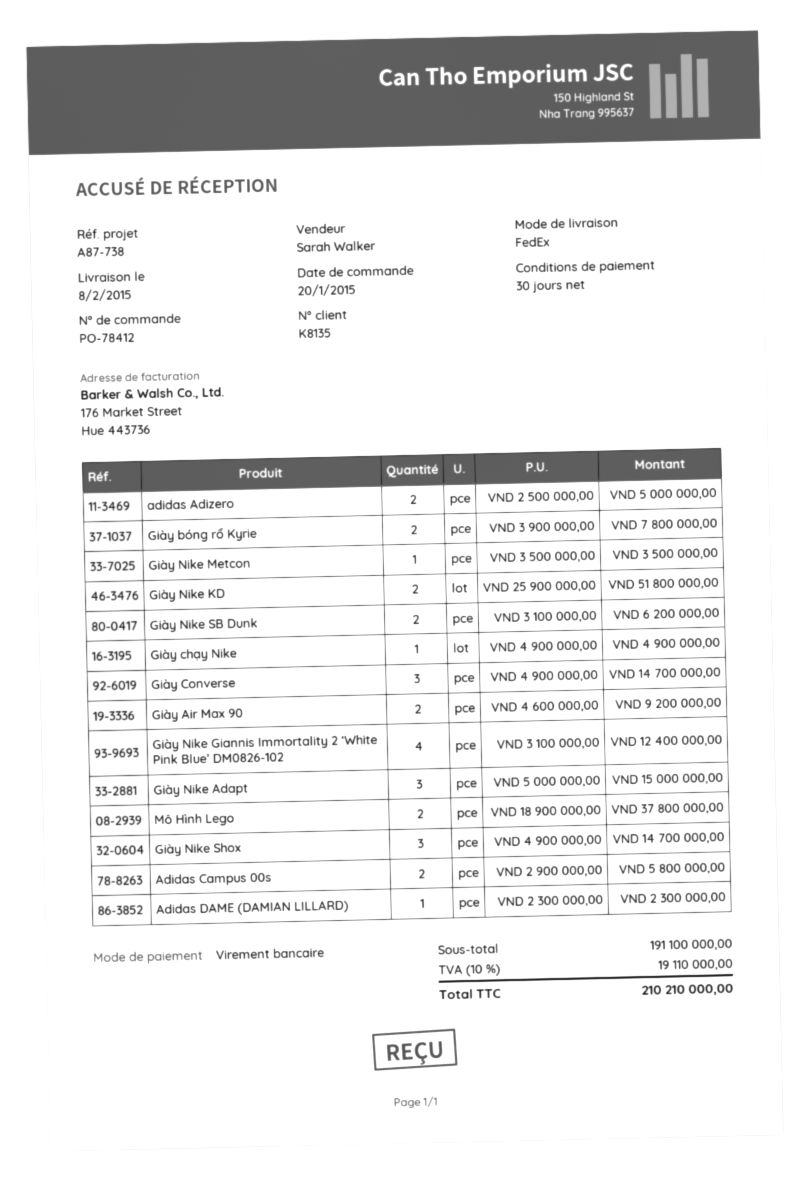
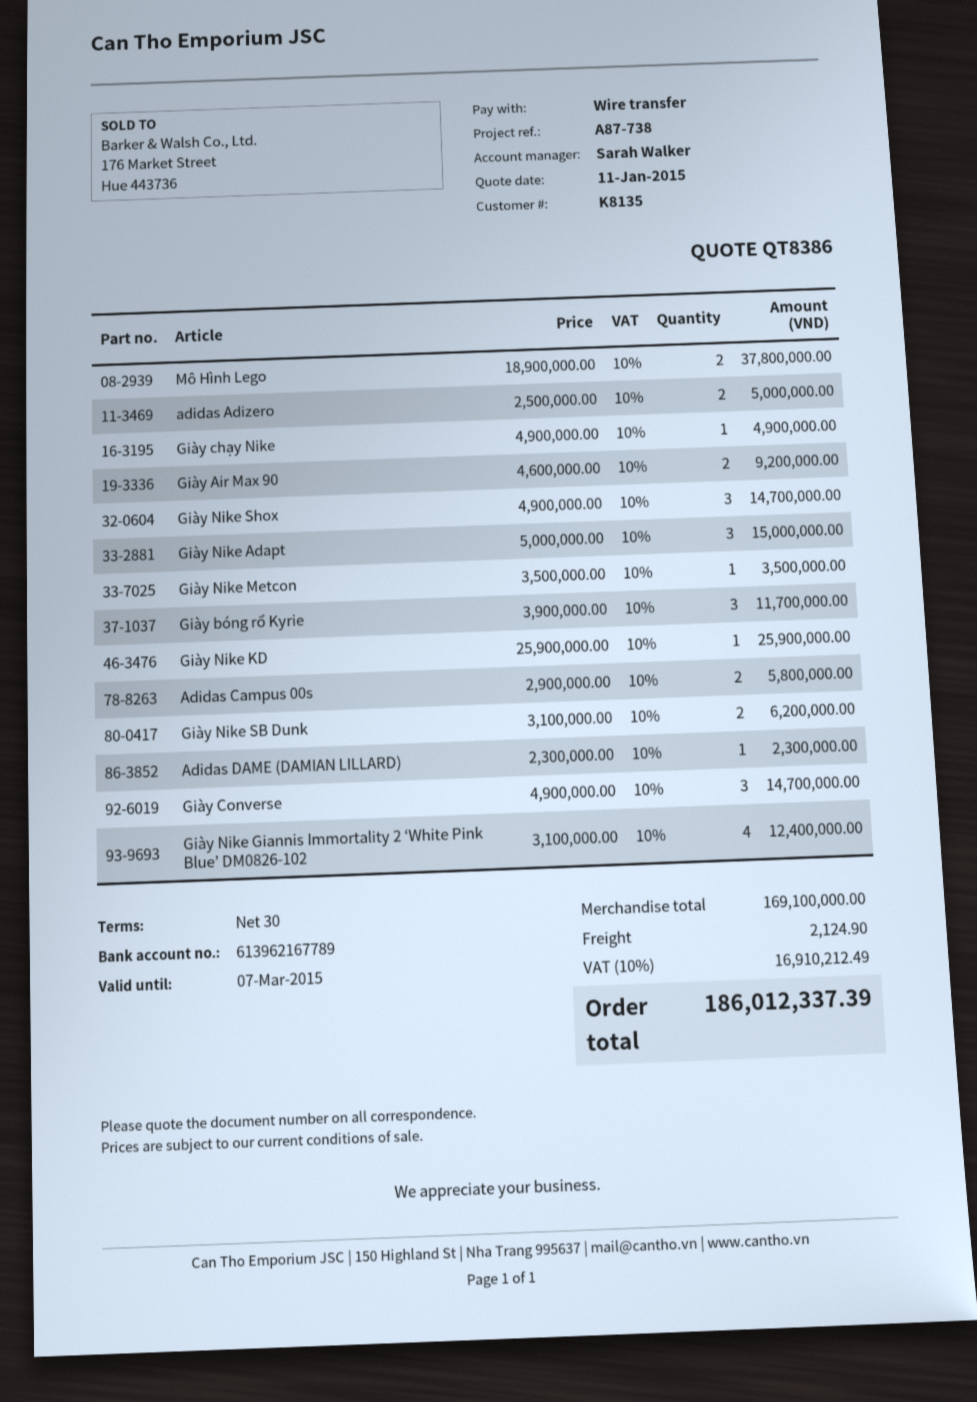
Giày bóng rổ Kyrie: 2 x 3900000.00 = 7800000.00 -> 3 x 3900000.00 = 11700000.00
Giày Nike KD: 2 x 25900000.00 = 51800000.00 -> 1 x 25900000.00 = 25900000.00
subtotal: 191100000.00 -> 169100000.00
shipping: none -> 2124.90
tax: 10% = 19110000.00 -> 10% = 16910212.49
total: 210210000.00 -> 186012337.39

